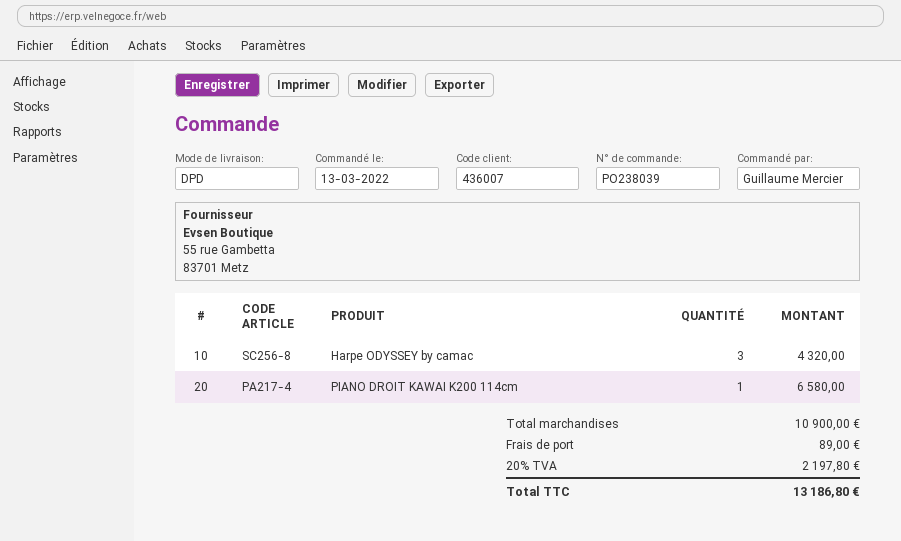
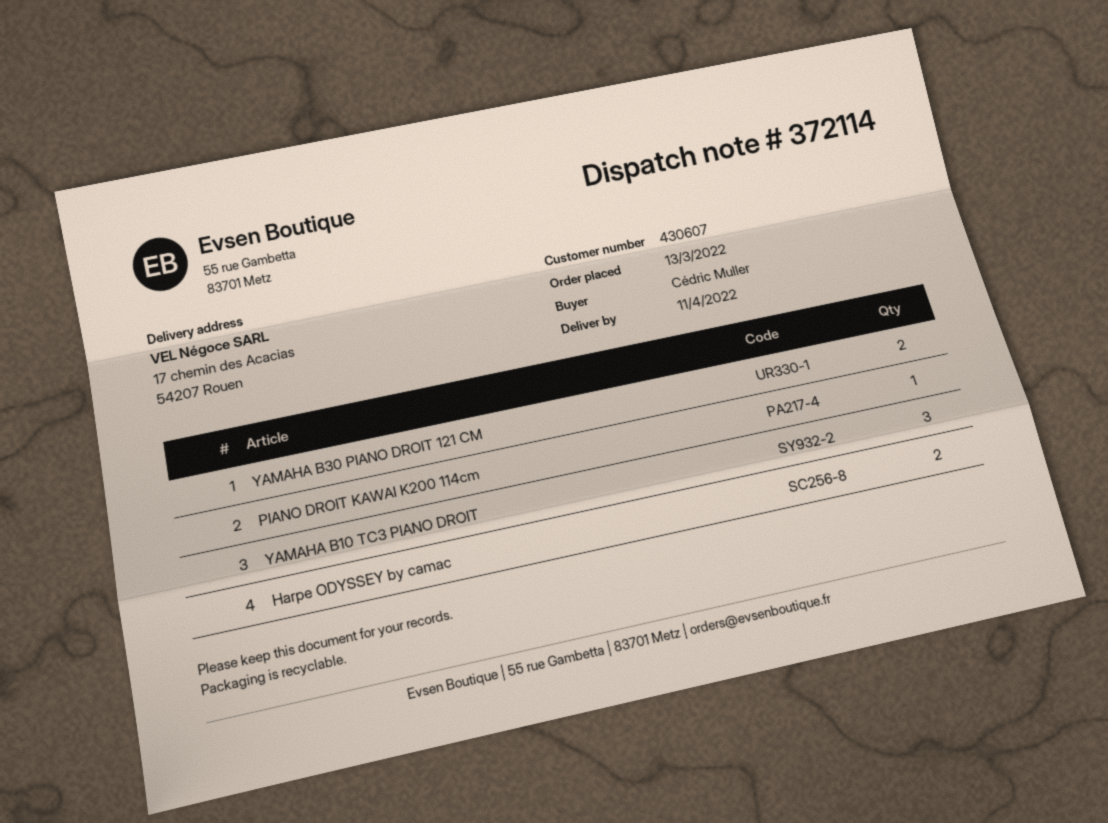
customer number: 436007 -> 430607
ordered by: Guillaume Mercier -> Cédric Muller
Harpe ODYSSEY by camac: 3 -> 2
YAMAHA B30 PIANO DROIT 121 CM: none -> 2
YAMAHA B10 TC3 PIANO DROIT: none -> 3

